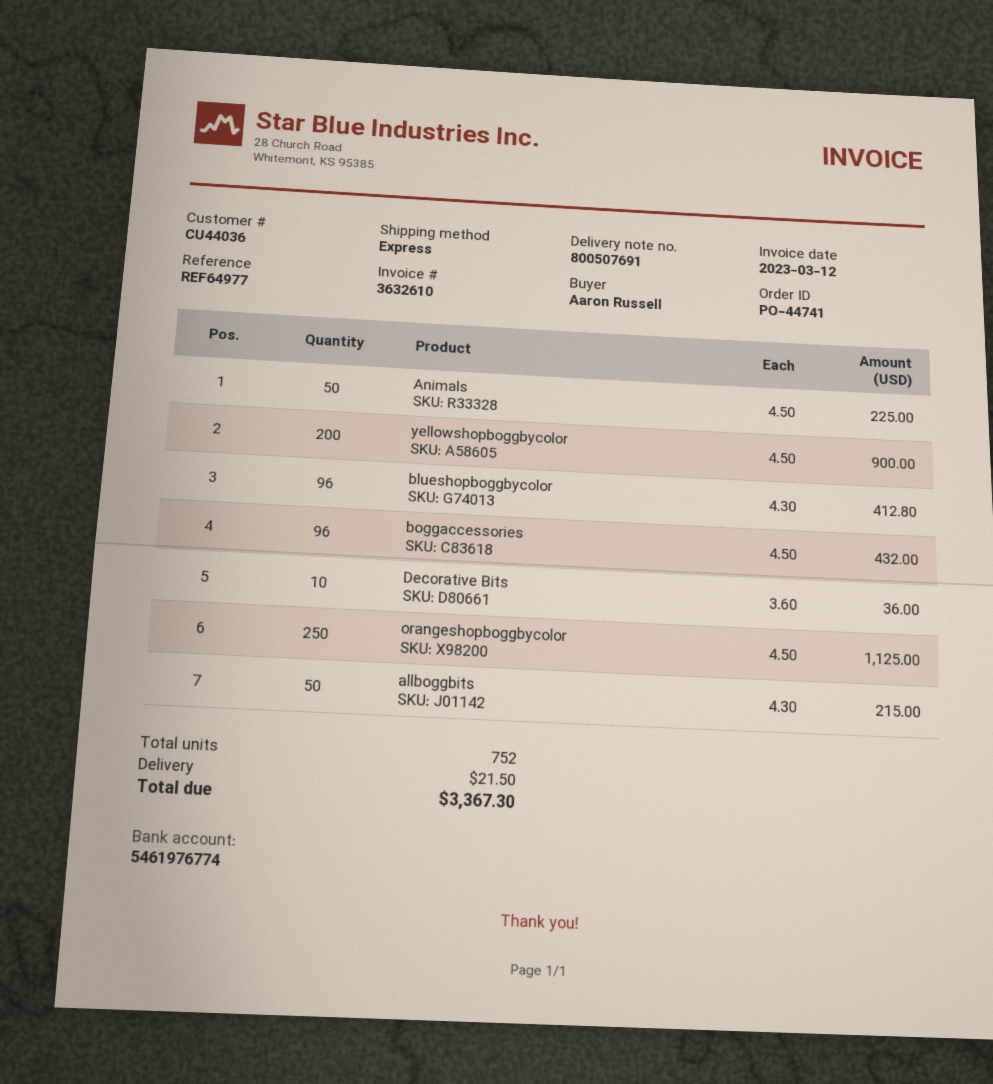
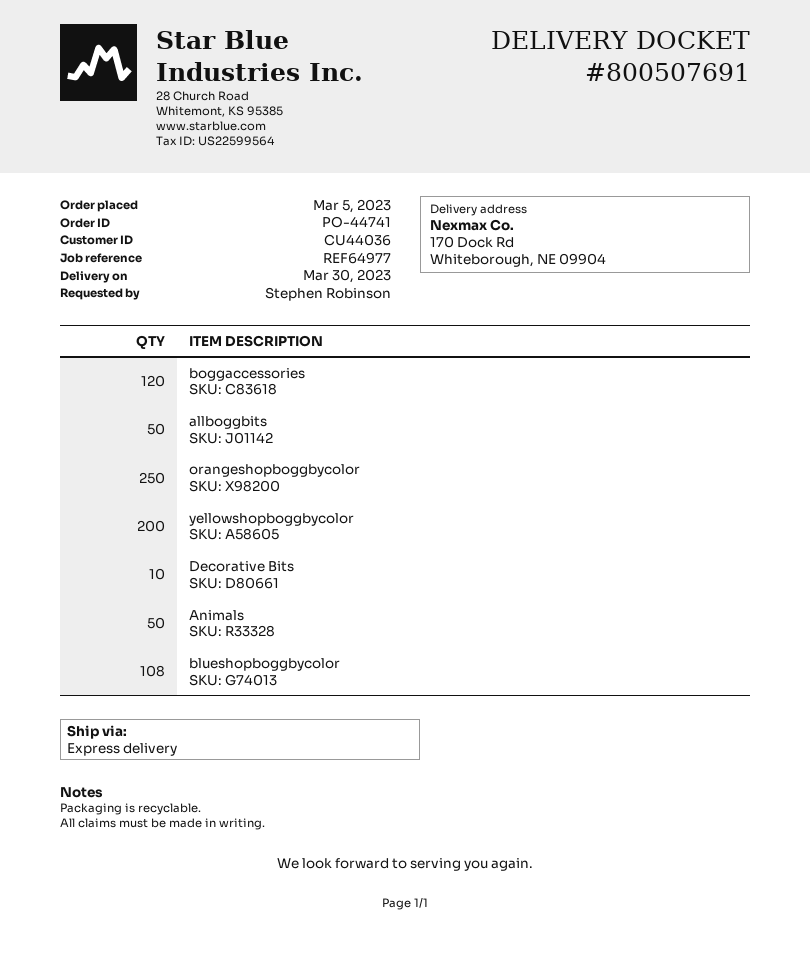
ordered by: Aaron Russell -> Stephen Robinson
blueshopboggbycolor: 96 -> 108
boggaccessories: 96 -> 120

